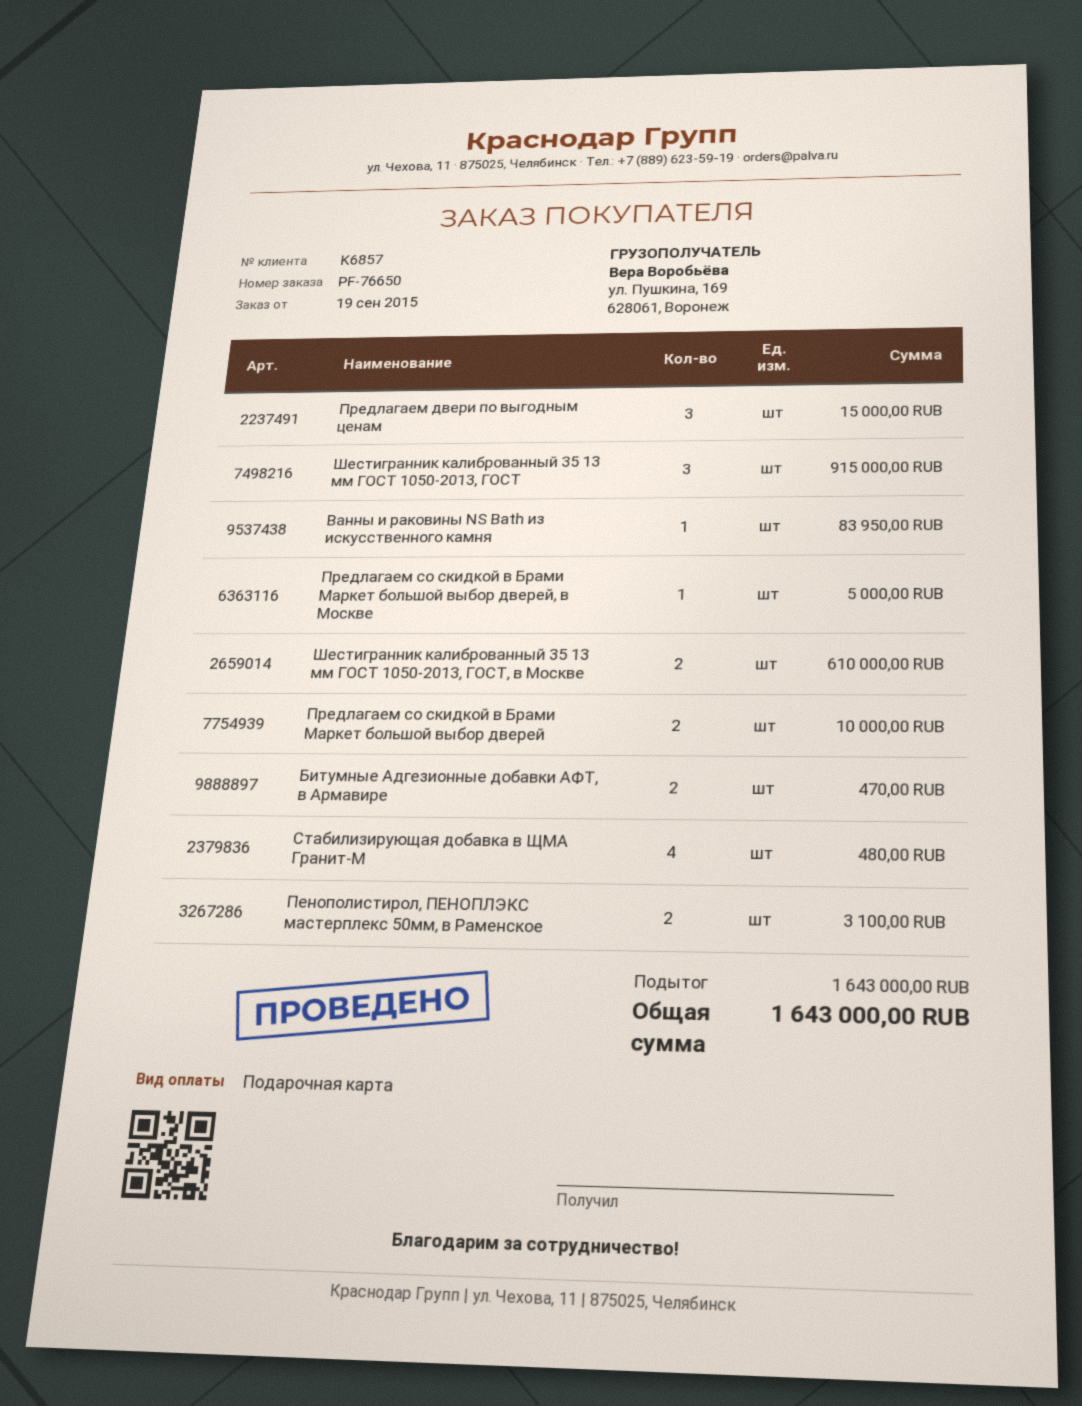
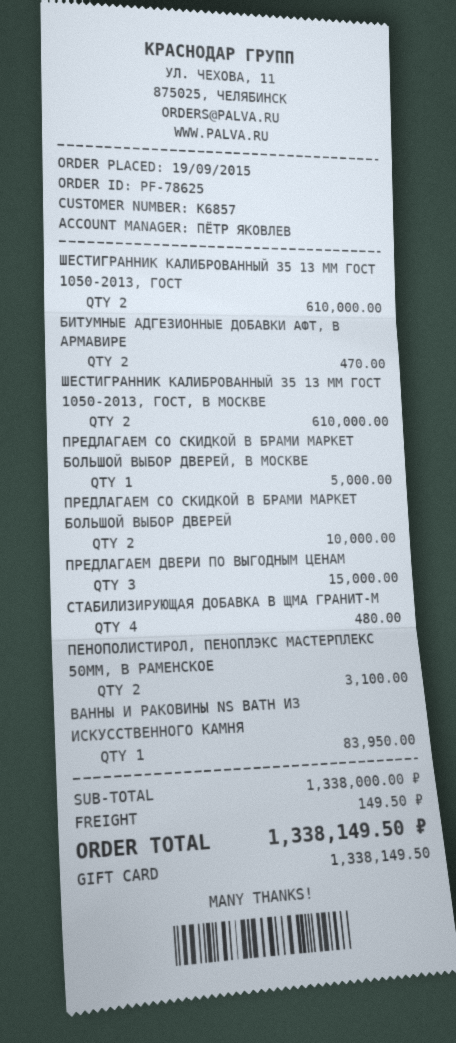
order number: PF-76650 -> PF-78625
Шестигранник калиброванный 35 13 мм ГОСТ 1050-2013, ГОСТ: 3 for 915000.00 -> 2 for 610000.00
subtotal: 1643000.00 -> 1338000.00
shipping: none -> 149.50
total: 1643000.00 -> 1338149.50

